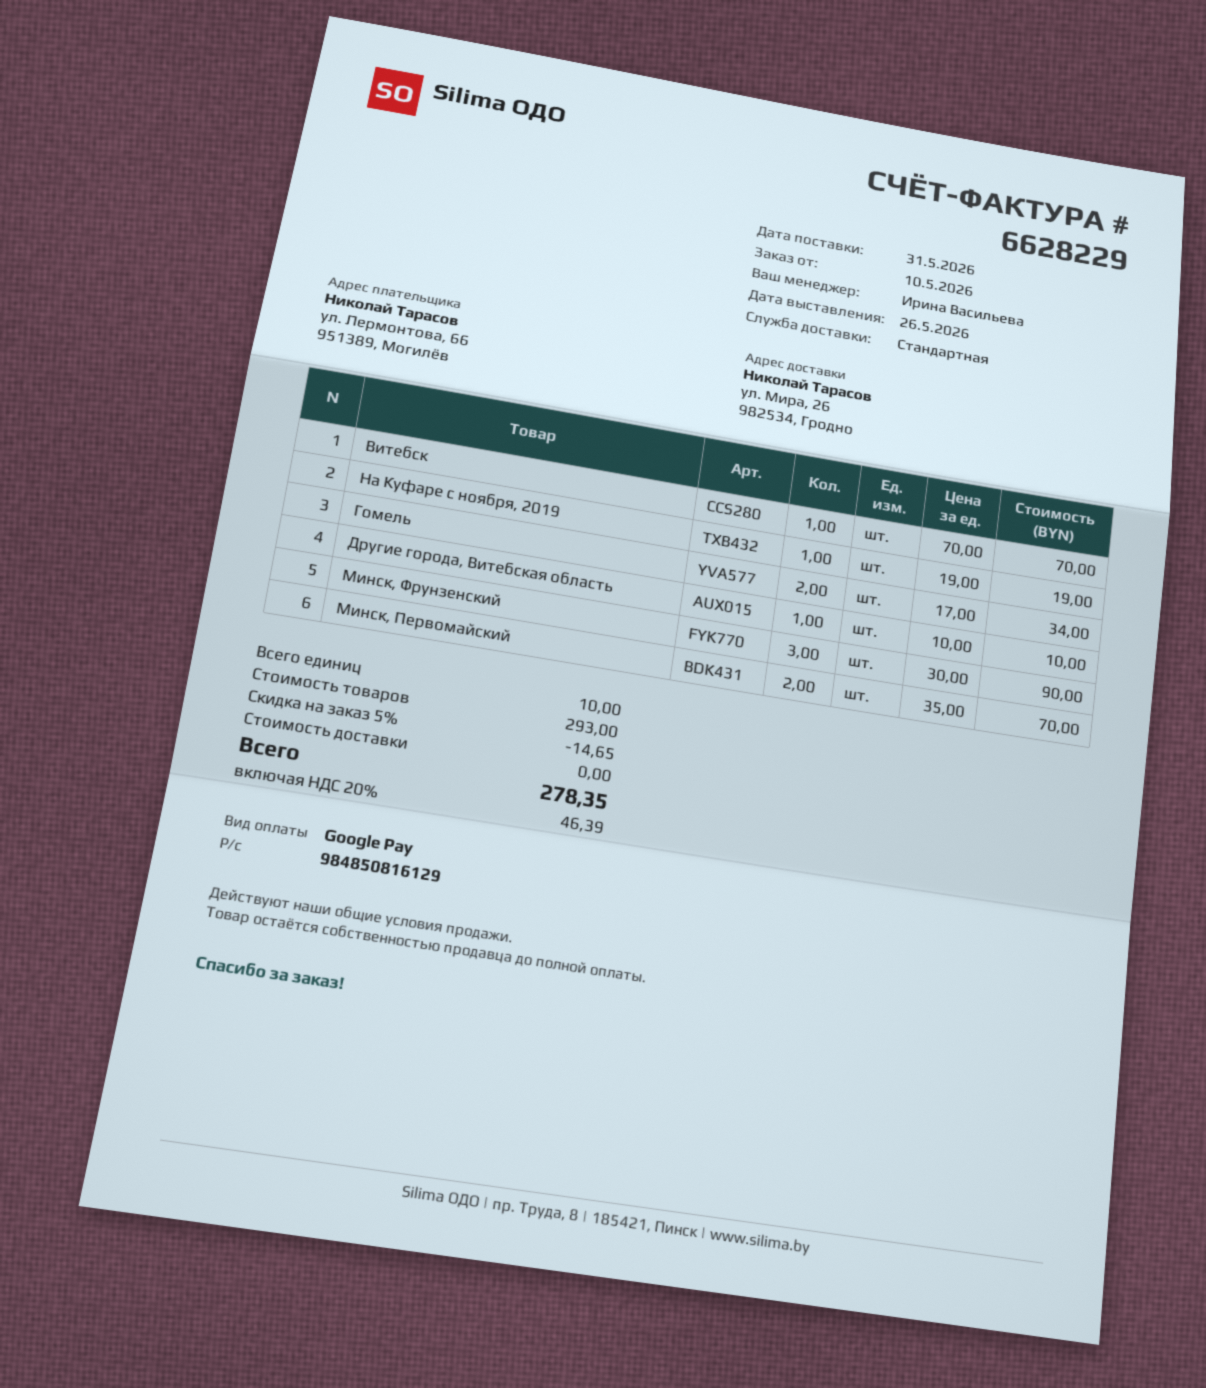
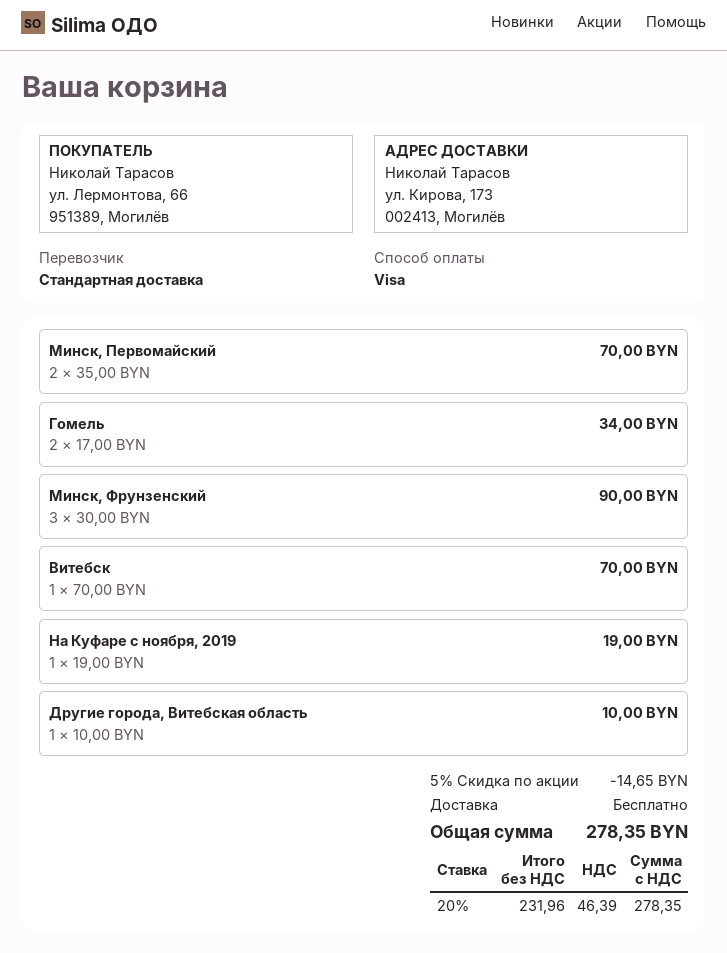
payment method: Google Pay -> Visa
ship to: ул. Мира, 26, 982534, Гродно -> ул. Кирова, 173, 002413, Могилёв

